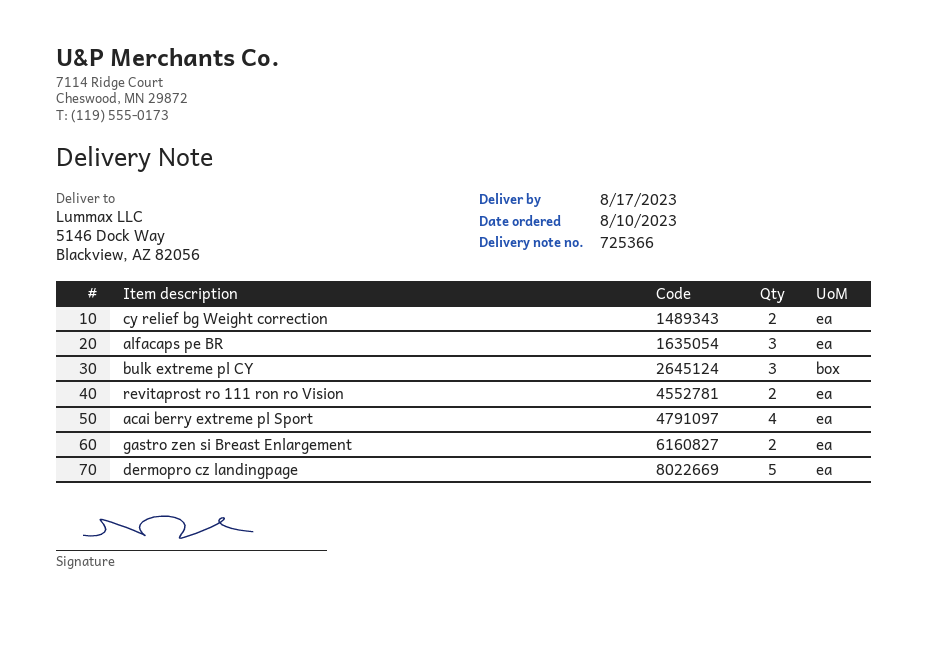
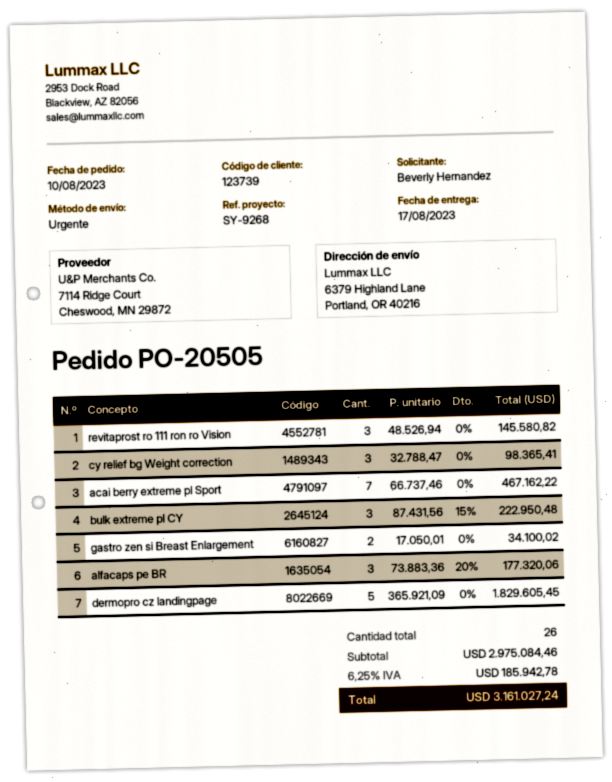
ship to: 5146 Dock Way, Blackview, AZ 82056 -> 6379 Highland Lane, Portland, OR 40216
cy relief bg Weight correction: 2 -> 3
revitaprost ro 111 ron ro Vision: 2 -> 3
acai berry extreme pl Sport: 4 -> 7

